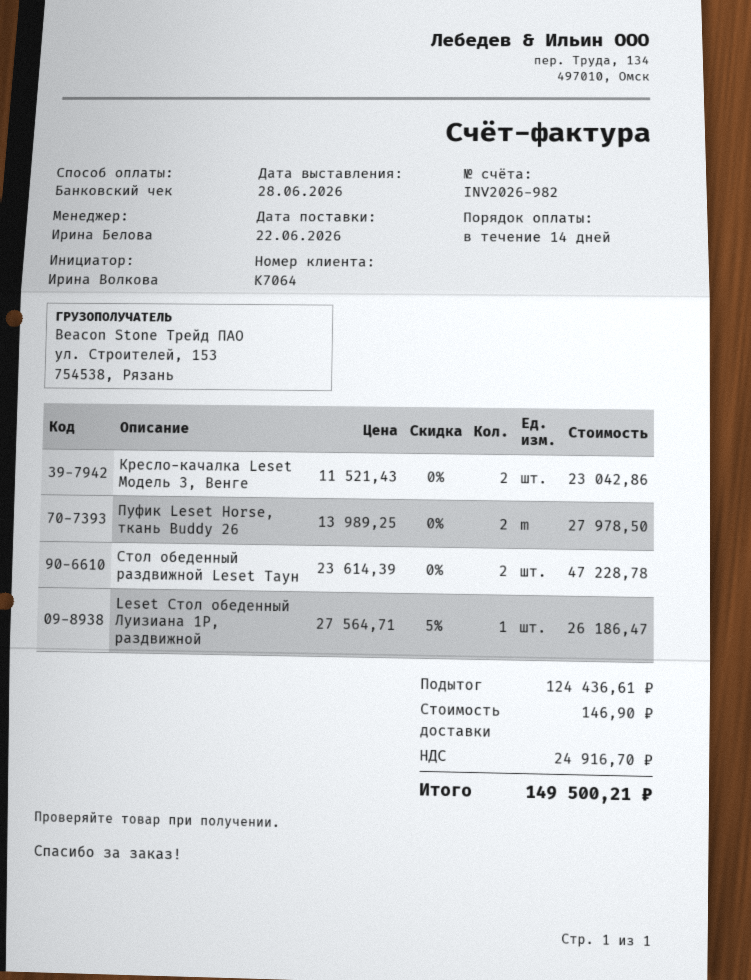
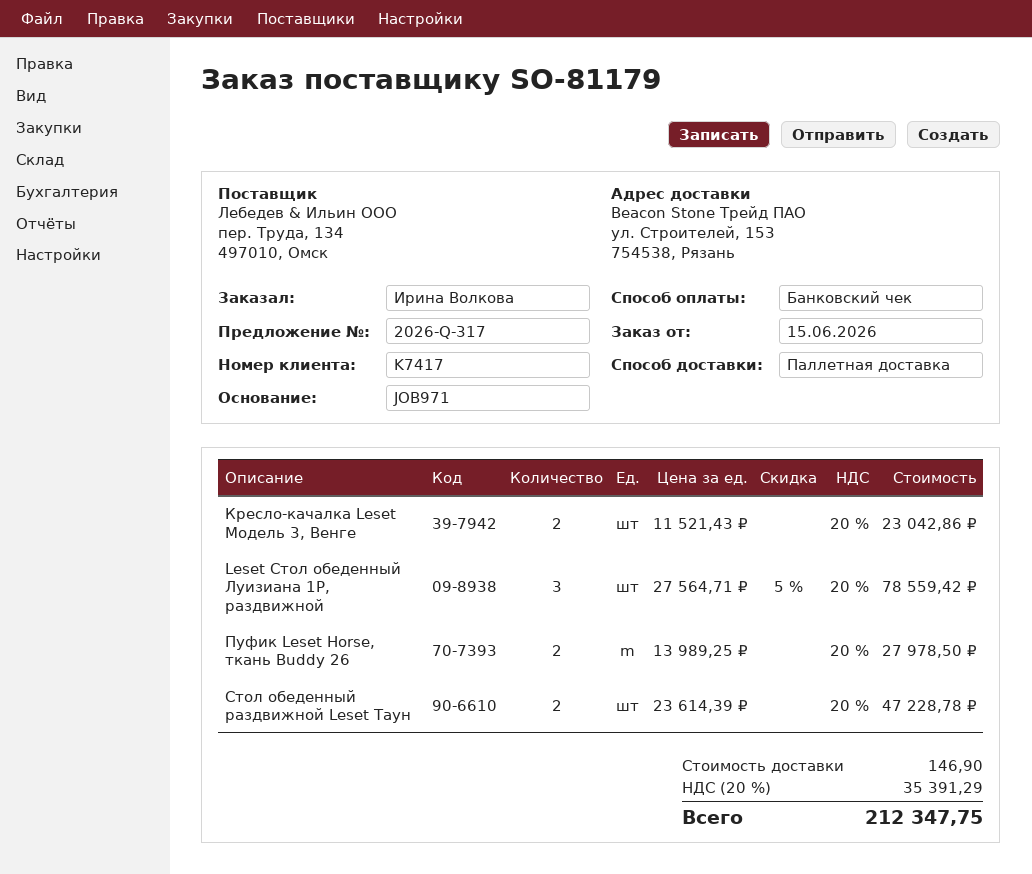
customer number: K7064 -> K7417
Leset Стол обеденный Луизиана 1Р, раздвижной: 1 x 27564.71 - 5% = 26186.47 -> 3 x 27564.71 - 5% = 78559.42
tax: 24916.70 -> 35391.29
total: 149500.21 -> 212347.75

